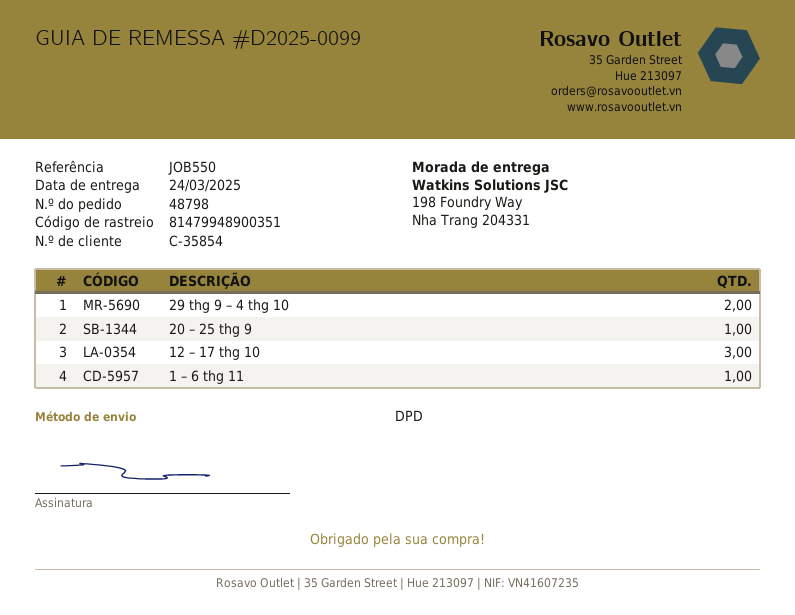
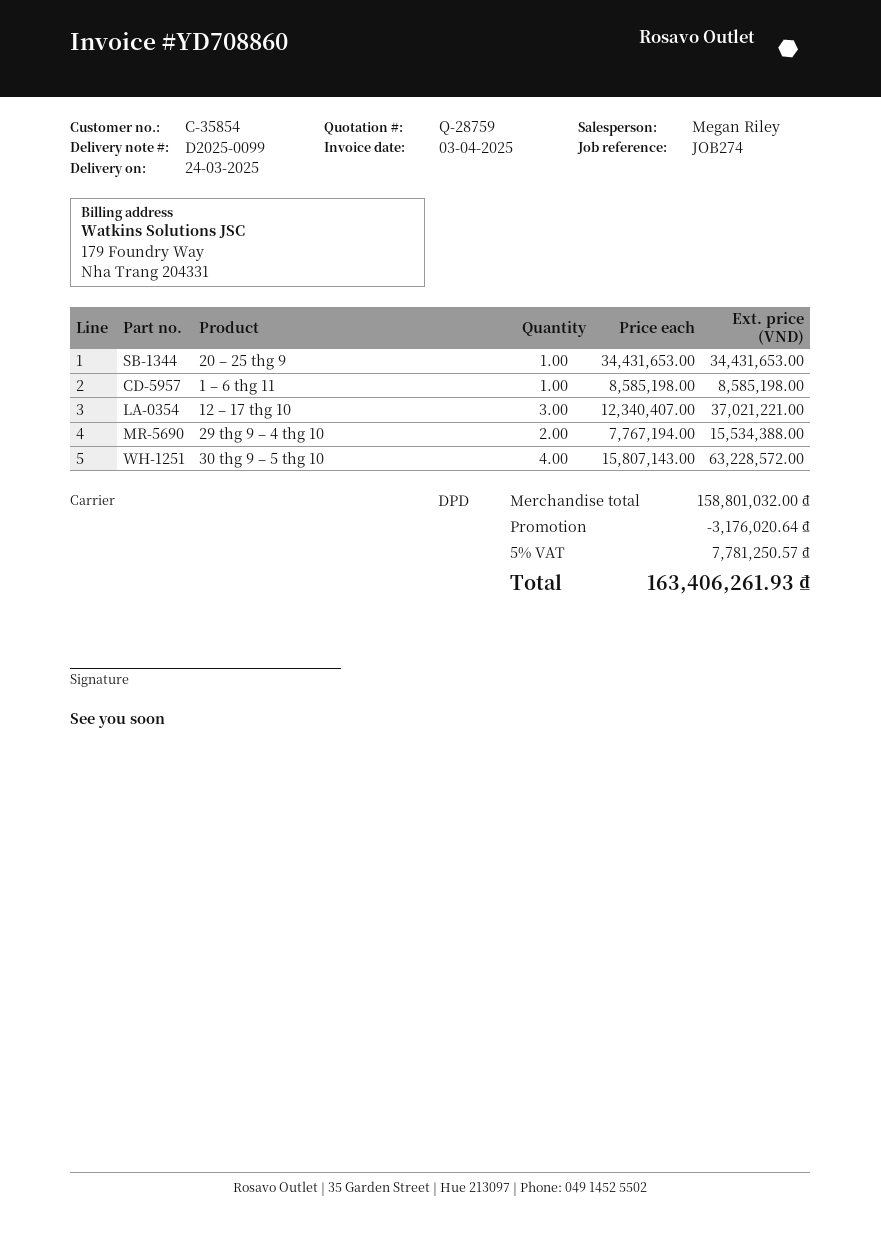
reference: JOB550 -> JOB274
30 thg 9 – 5 thg 10: none -> 4

